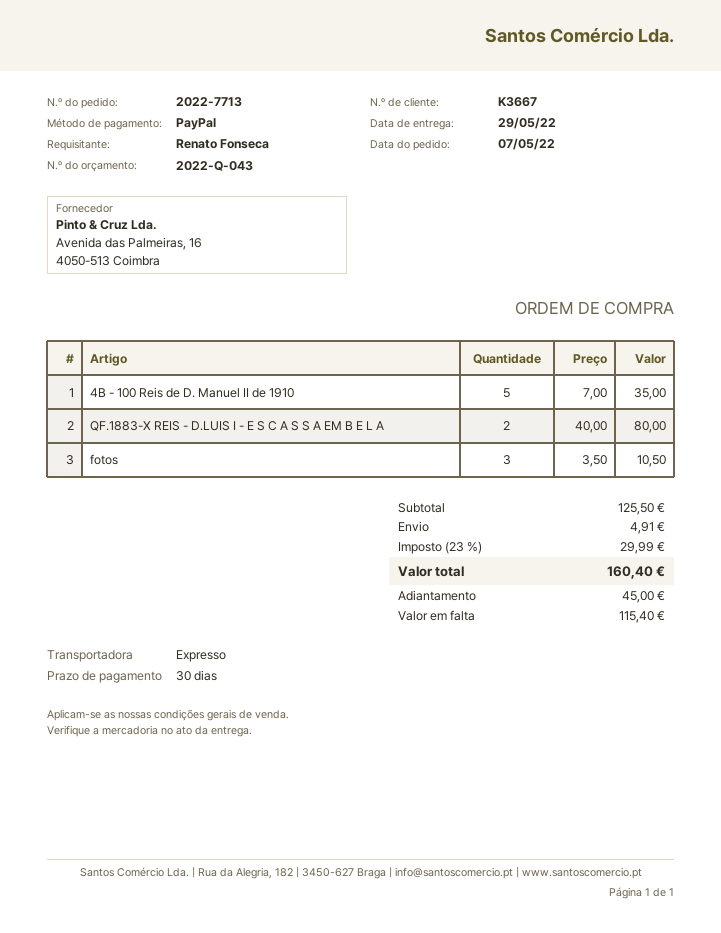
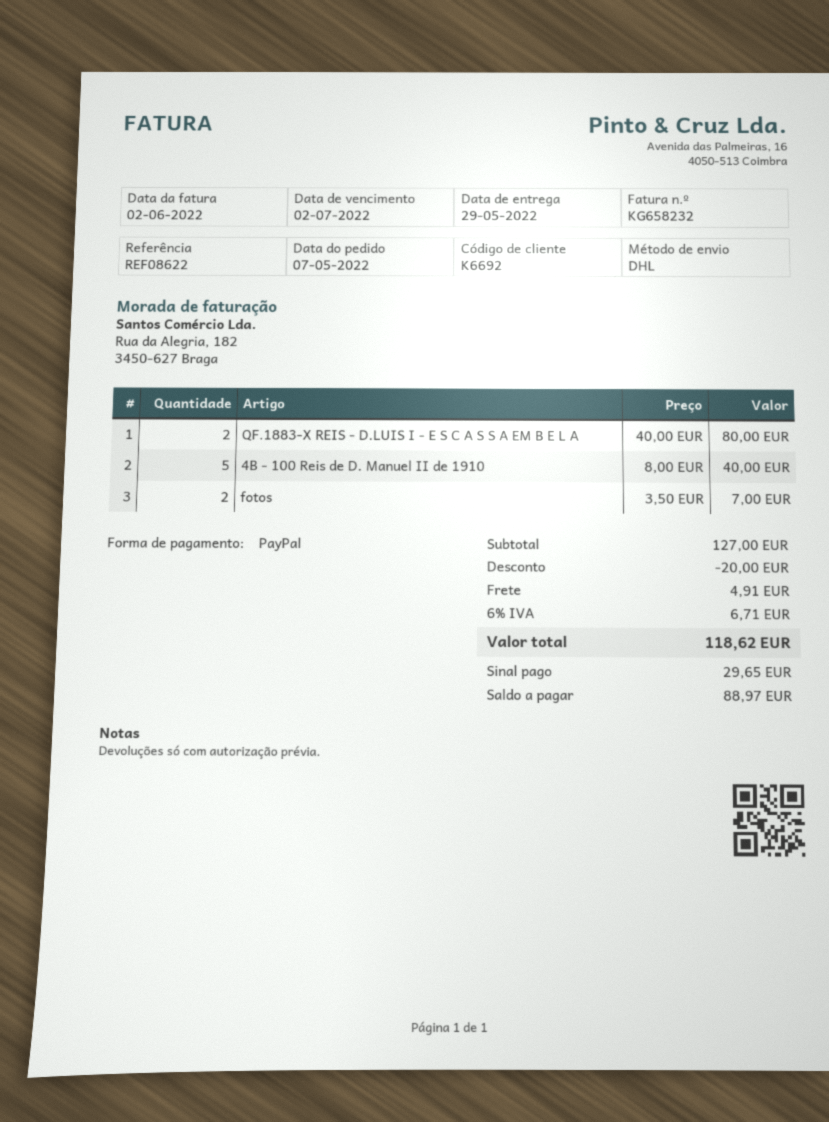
customer number: K3667 -> K6692
shipping method: express -> DHL
4B - 100 Reis de D. Manuel II de 1910: 5 x 7.00 = 35.00 -> 5 x 8.00 = 40.00
fotos: 3 x 3.50 = 10.50 -> 2 x 3.50 = 7.00
subtotal: 125.50 -> 127.00
discount: none -> 20.00
tax: 23% = 29.99 -> 6% = 6.71
total: 160.40 -> 118.62
deposit: 45.00 -> 29.65
balance: 115.40 -> 88.97

